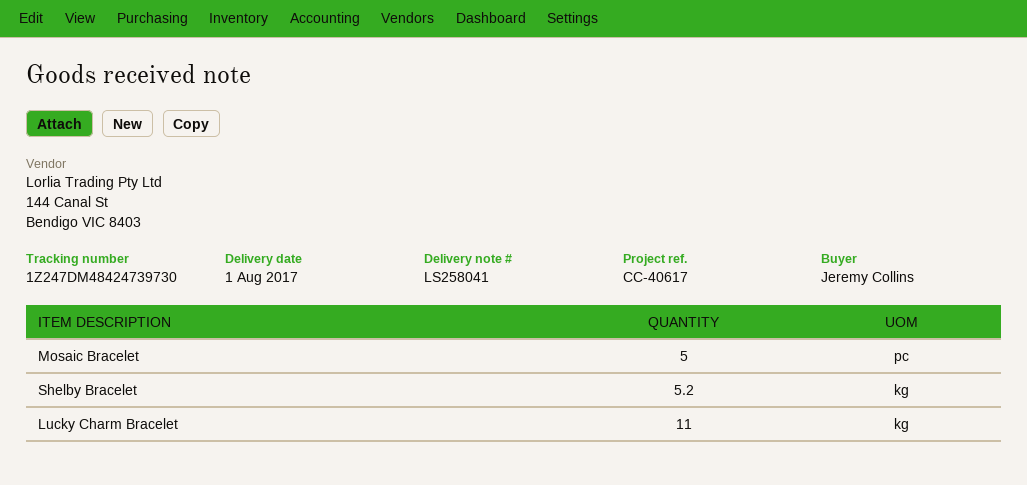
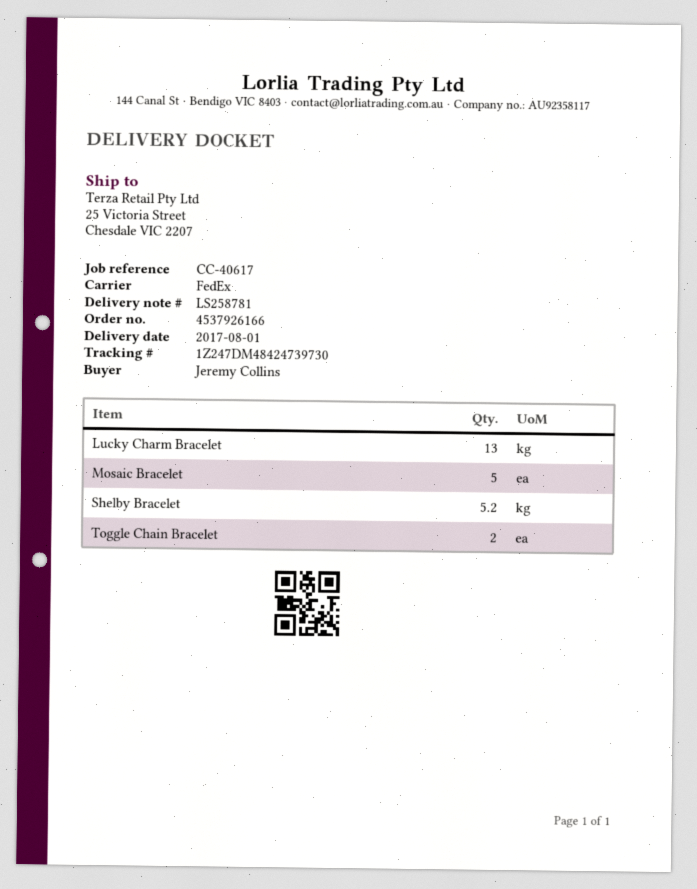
delivery note number: LS258041 -> LS258781
Lucky Charm Bracelet: 11 -> 13
Toggle Chain Bracelet: none -> 2

